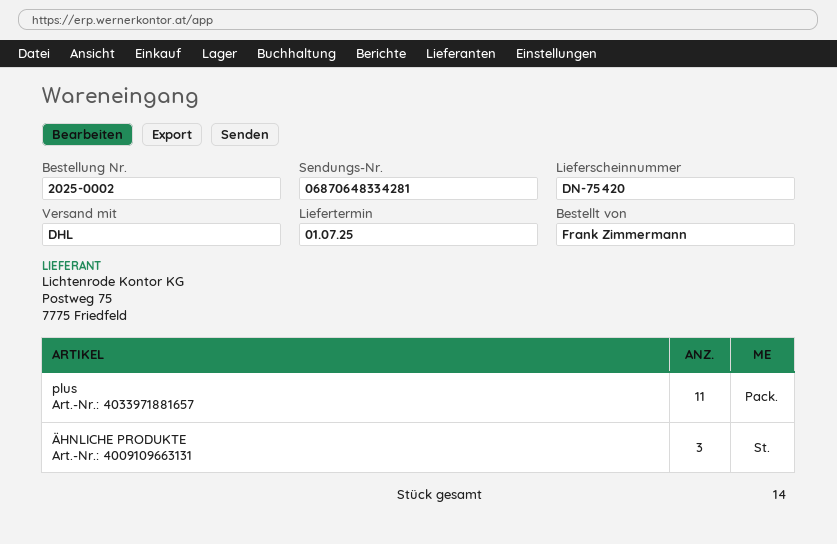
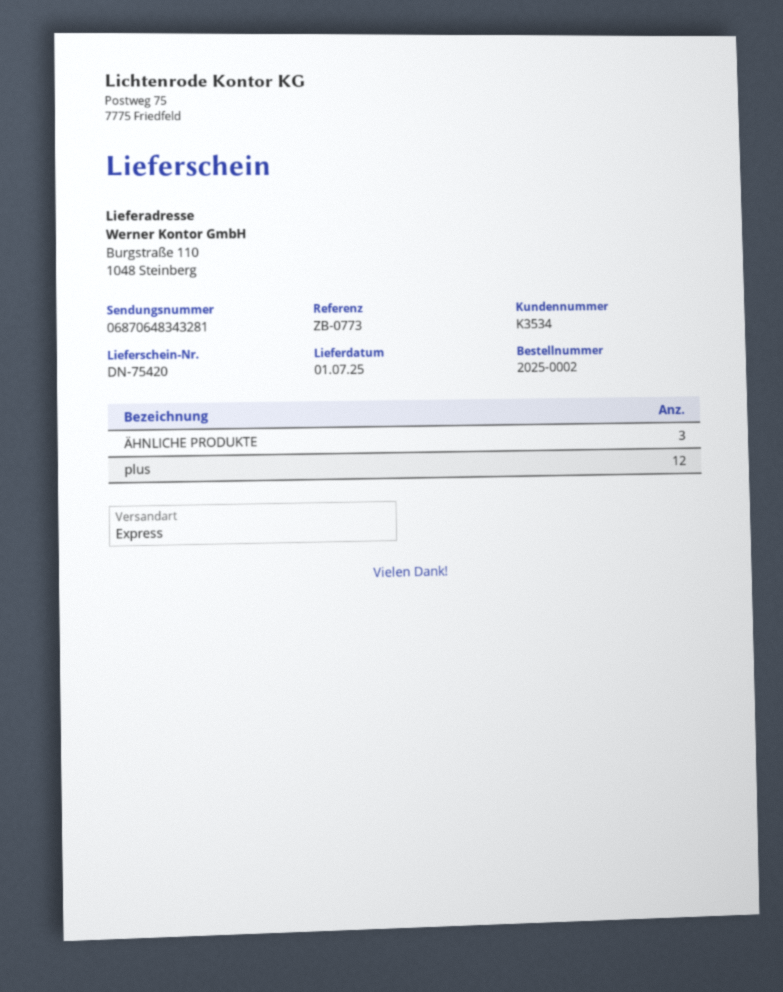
shipping method: DHL -> express
tracking number: 06870648334281 -> 06870648343281
plus: 11 -> 12

